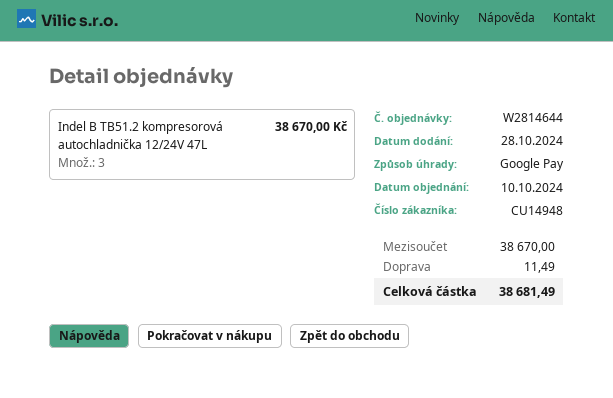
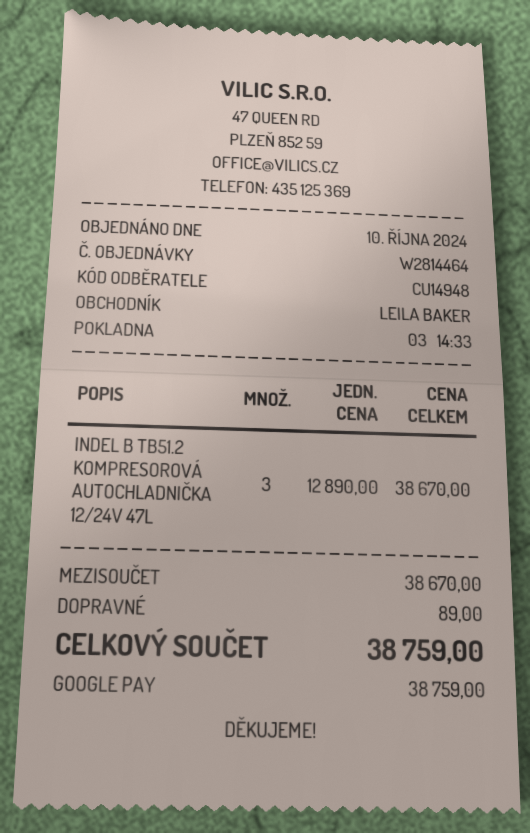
order number: W2814644 -> W2814464
shipping: 11.49 -> 89.00
total: 38681.49 -> 38759.00

